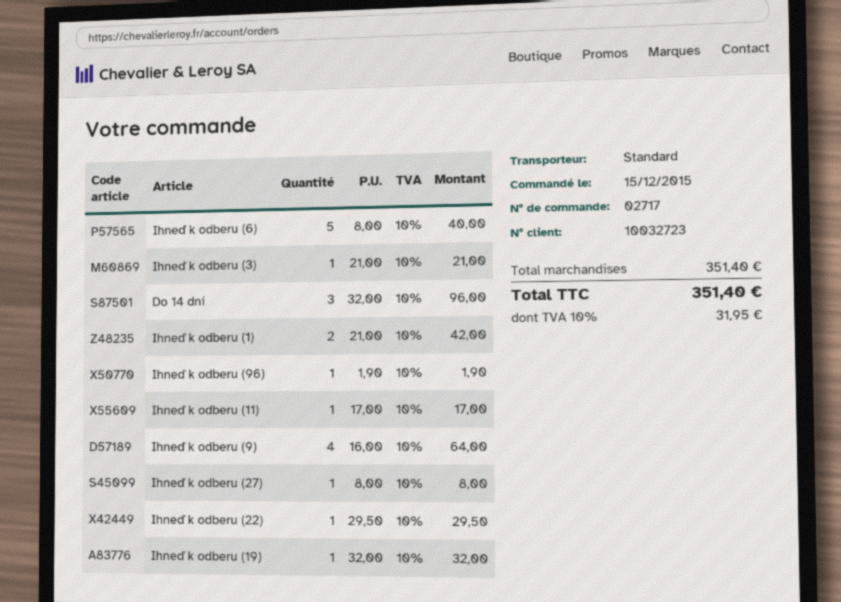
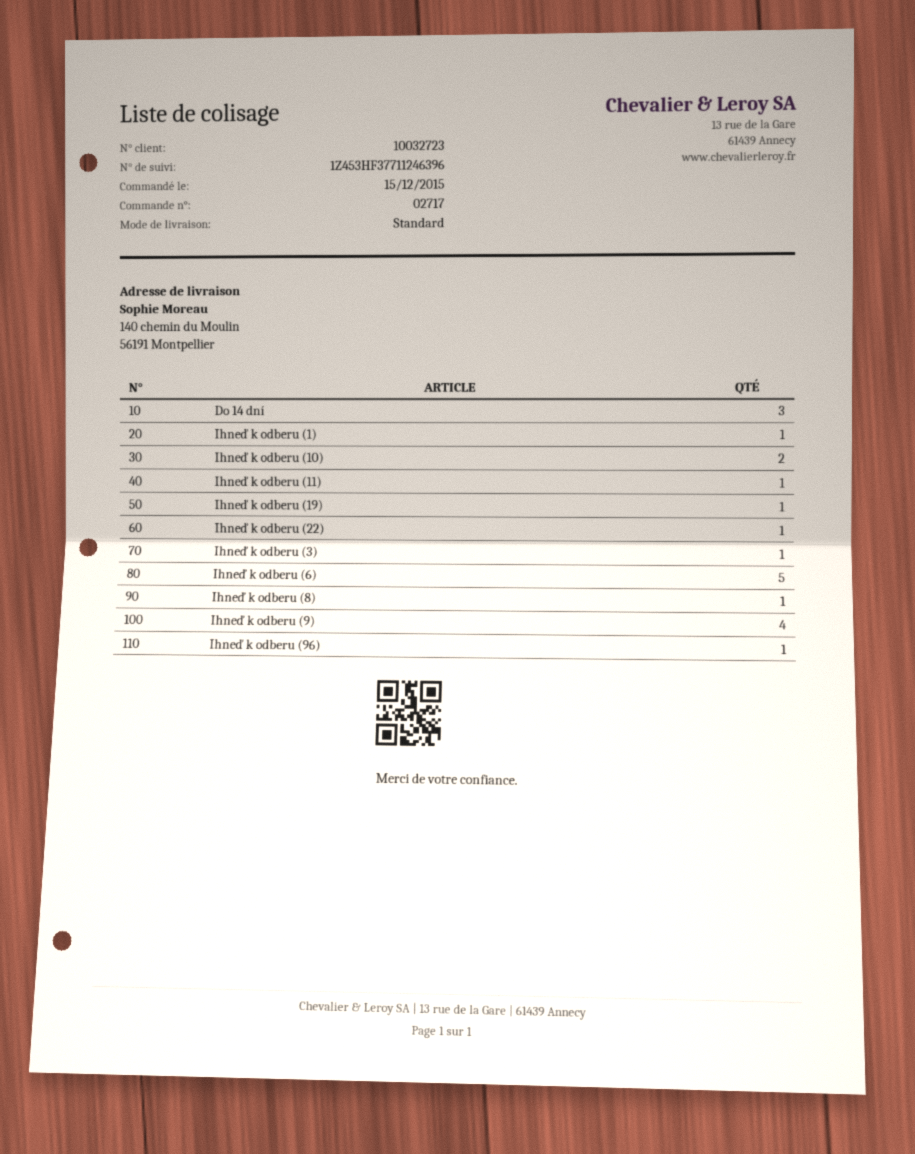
Ihneď k odberu (1): 2 -> 1
Ihneď k odberu (27): 1 -> none
Ihneď k odberu (10): none -> 2
Ihneď k odberu (8): none -> 1

